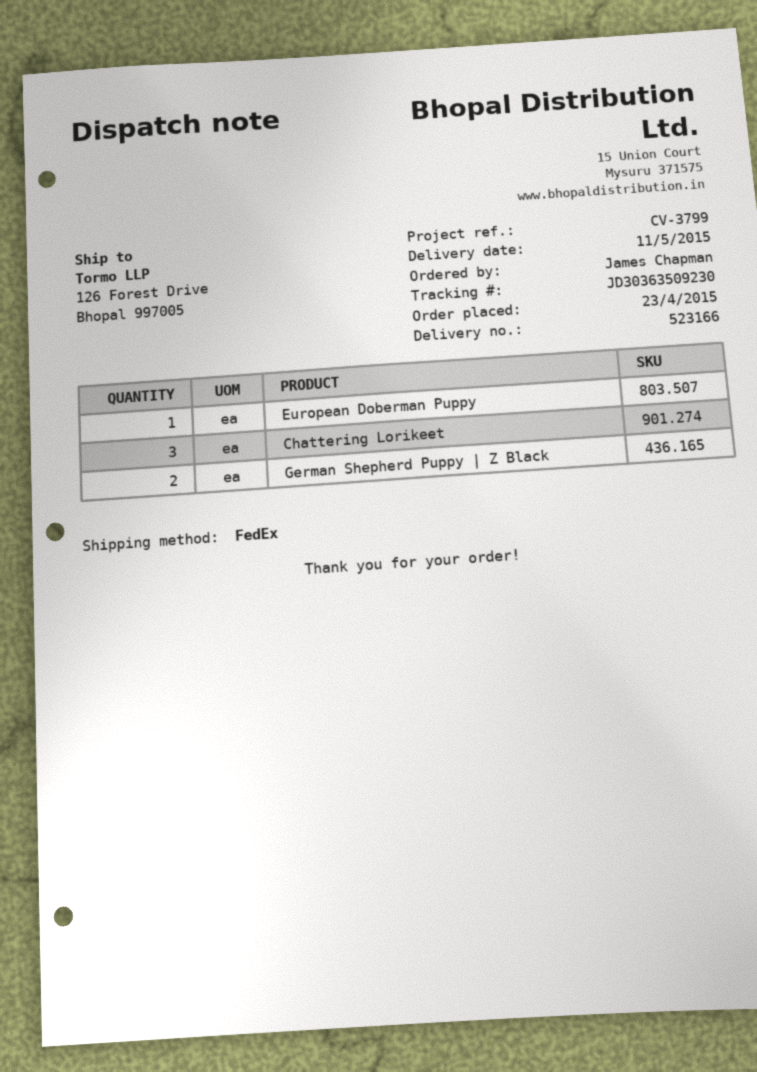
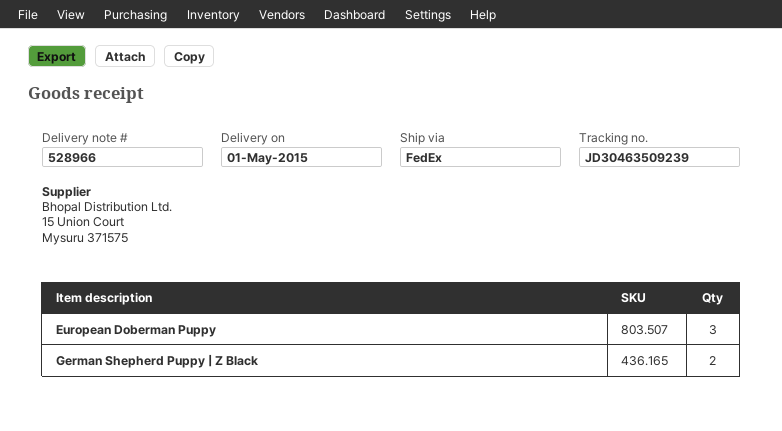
delivery note number: 523166 -> 528966
delivery date: 2015-05-11 -> 2015-05-01
tracking number: JD30363509230 -> JD30463509239
European Doberman Puppy: 1 -> 3
Chattering Lorikeet: 3 -> none

